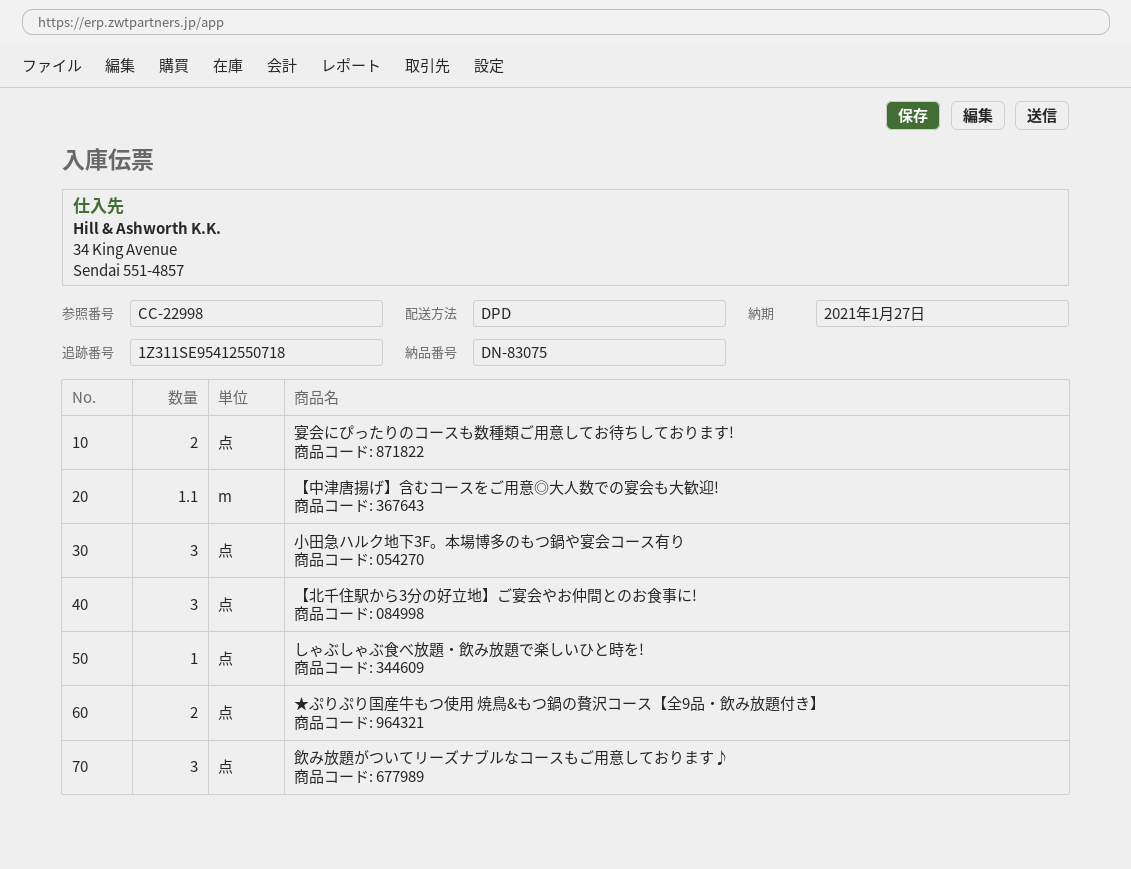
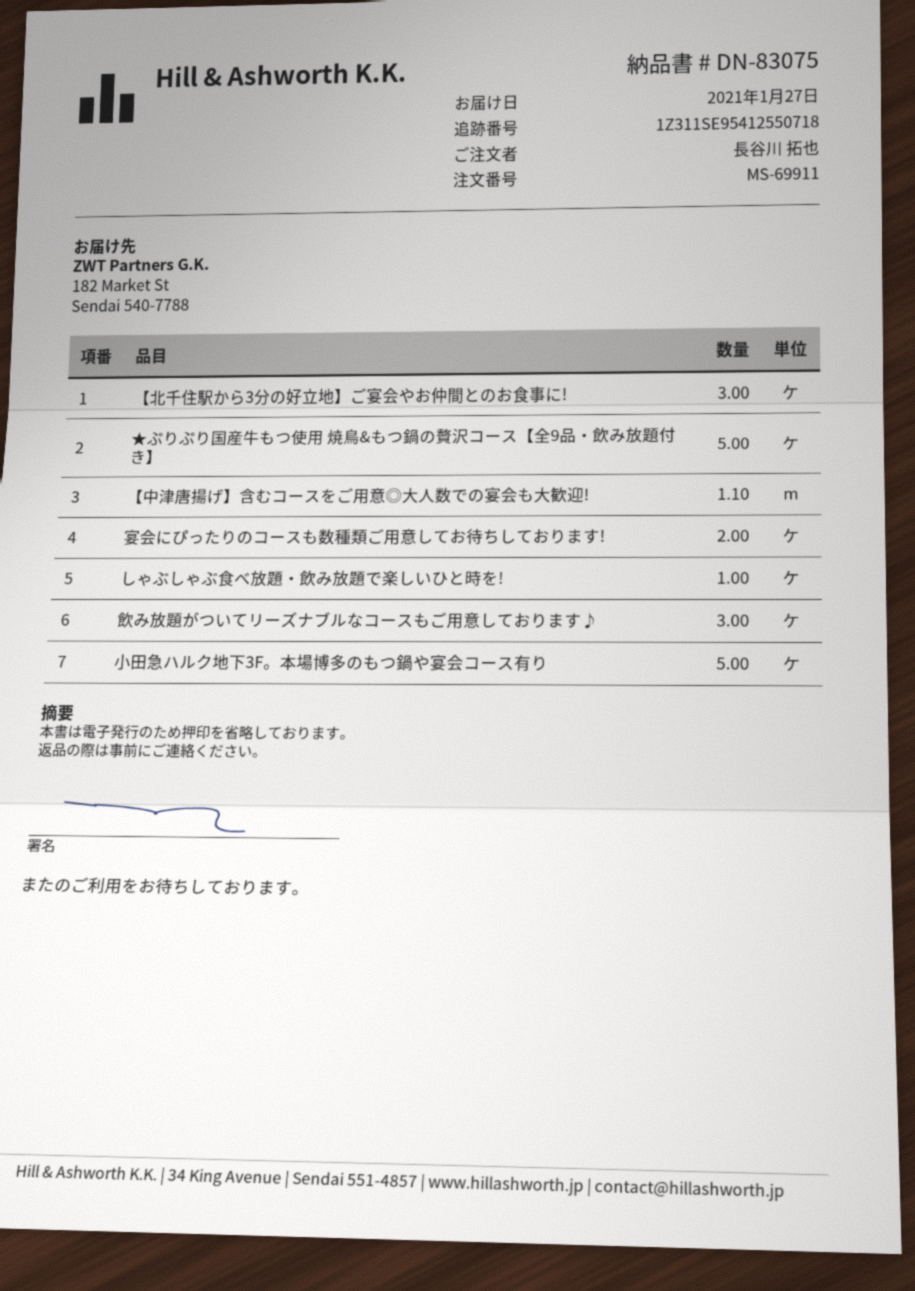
小田急ハルク地下3F。本場博多のもつ鍋や宴会コース有り: 3 -> 5
★ぷりぷり国産牛もつ使用 焼鳥&もつ鍋の贅沢コース【全9品・飲み放題付き】: 2 -> 5

